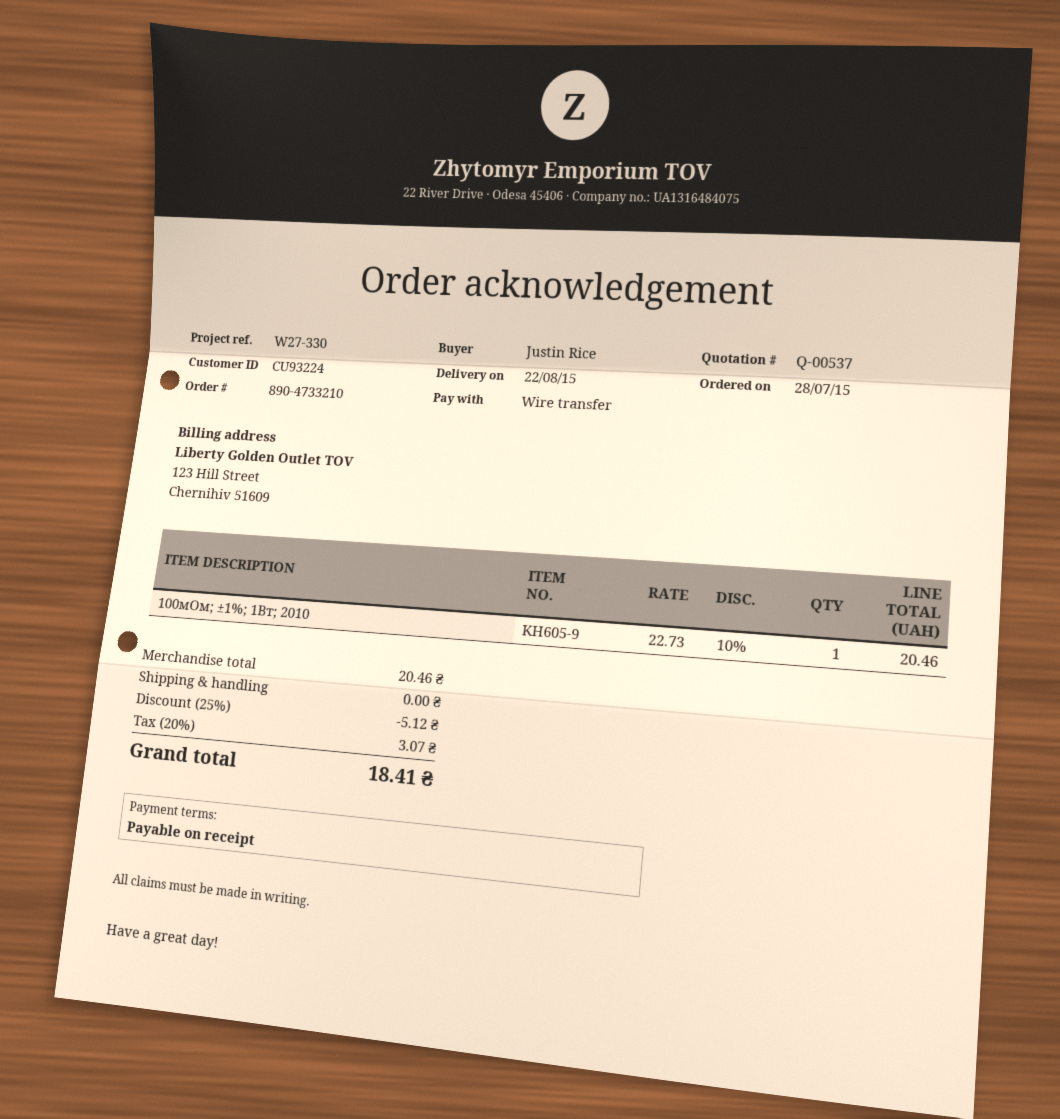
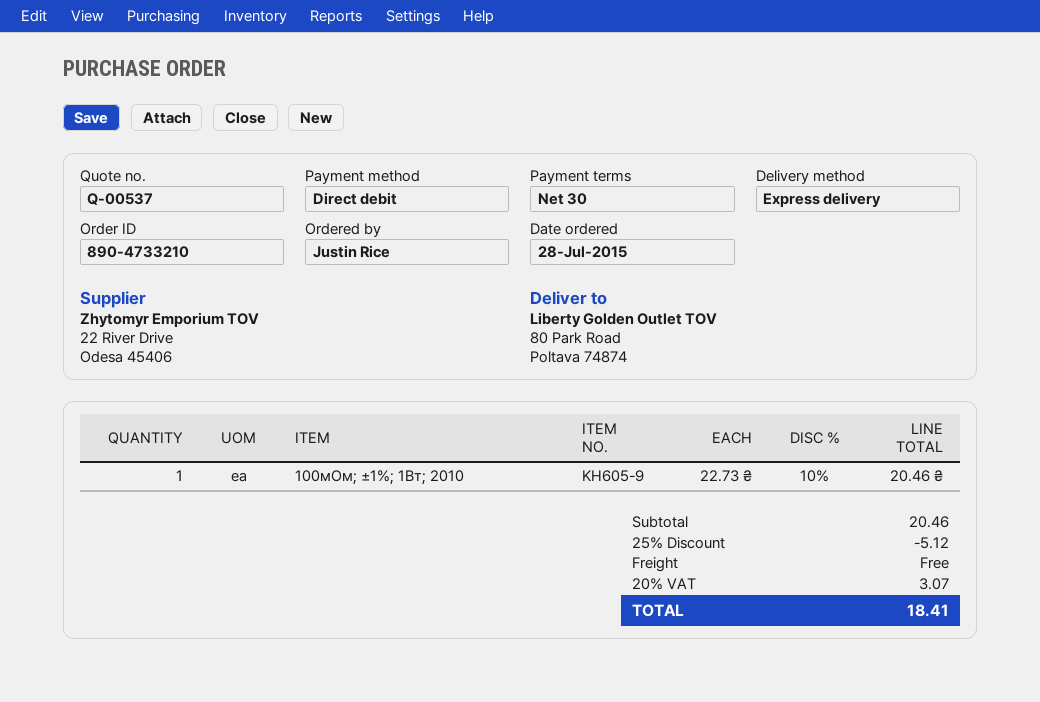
payment terms: on receipt -> 30 days
payment method: bank transfer -> direct debit

